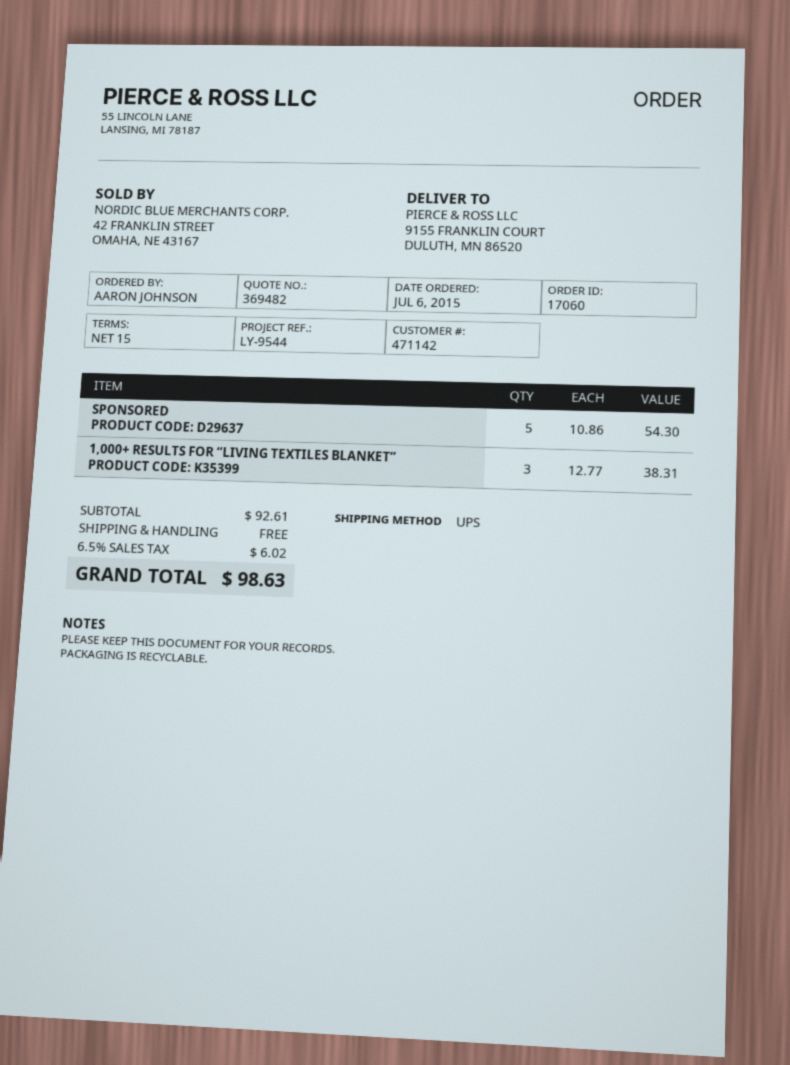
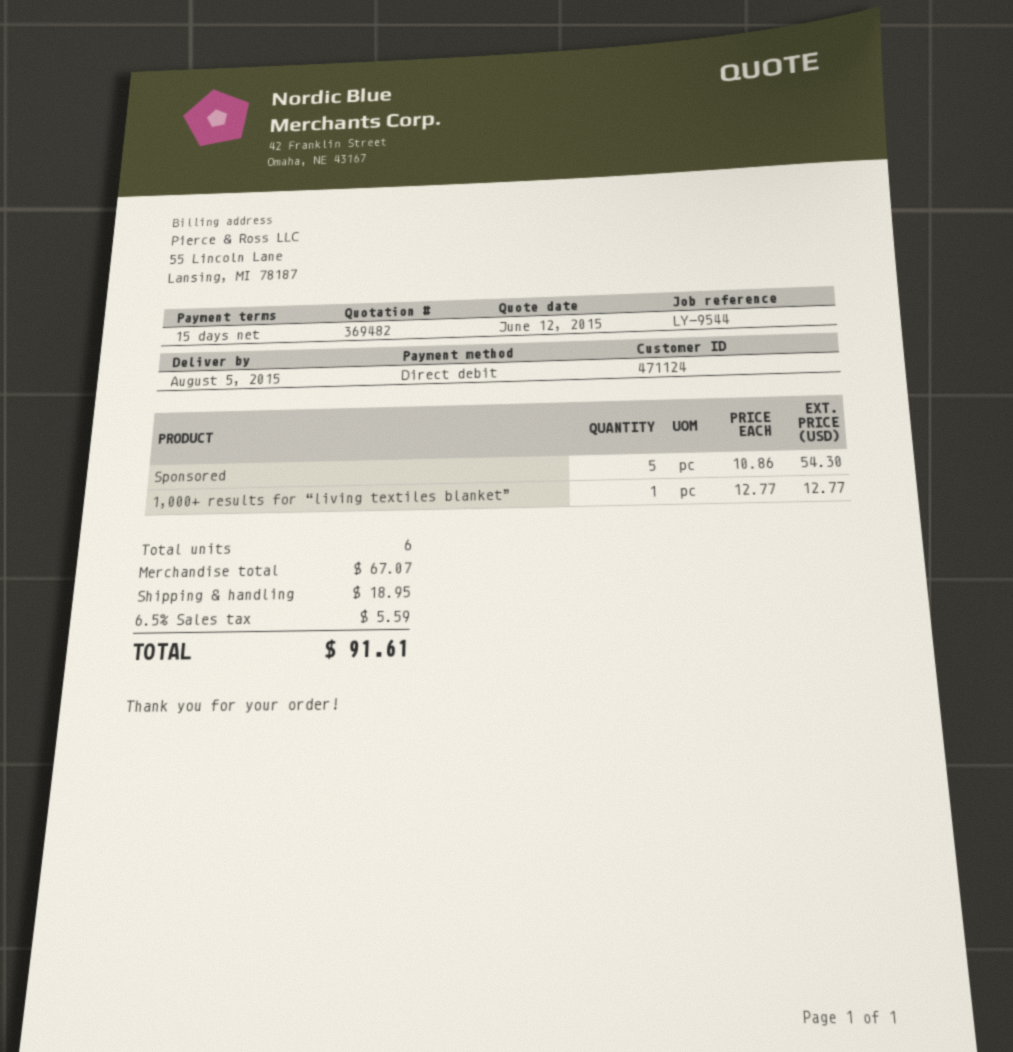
customer number: 471142 -> 471124
1,000+ RESULTS FOR “LIVING TEXTILES BLANKET”: 3 x 12.77 = 38.31 -> 1 x 12.77 = 12.77
subtotal: 92.61 -> 67.07
shipping: 0.00 -> 18.95
tax: 6.5% = 6.02 -> 6.5% = 5.59
total: 98.63 -> 91.61

